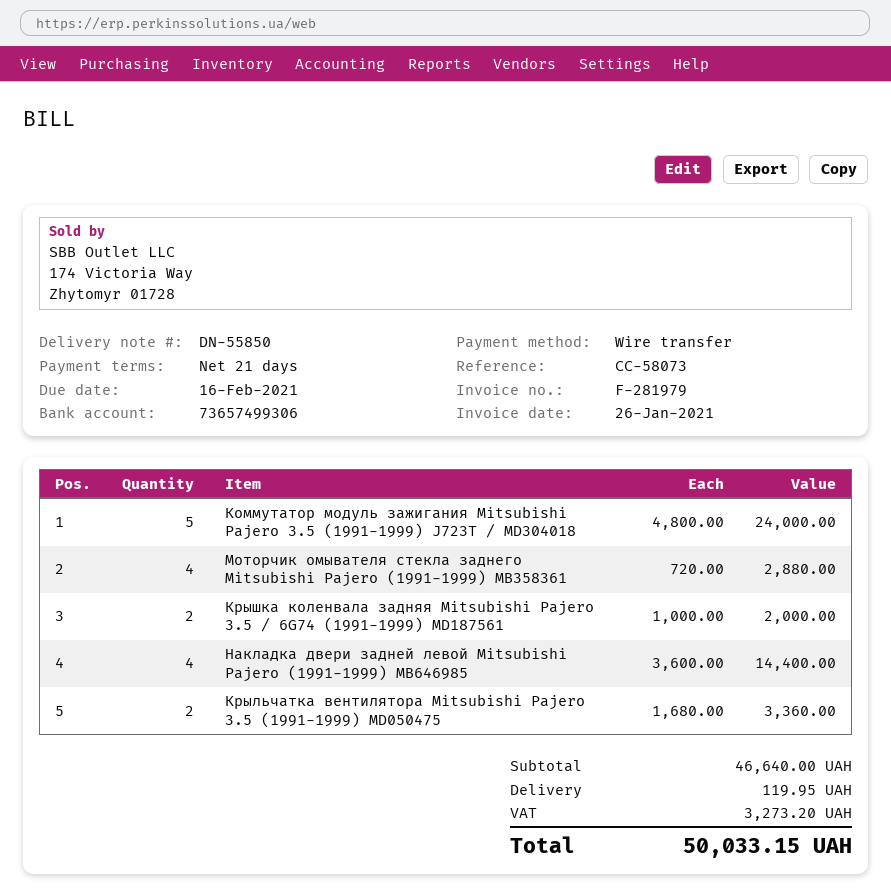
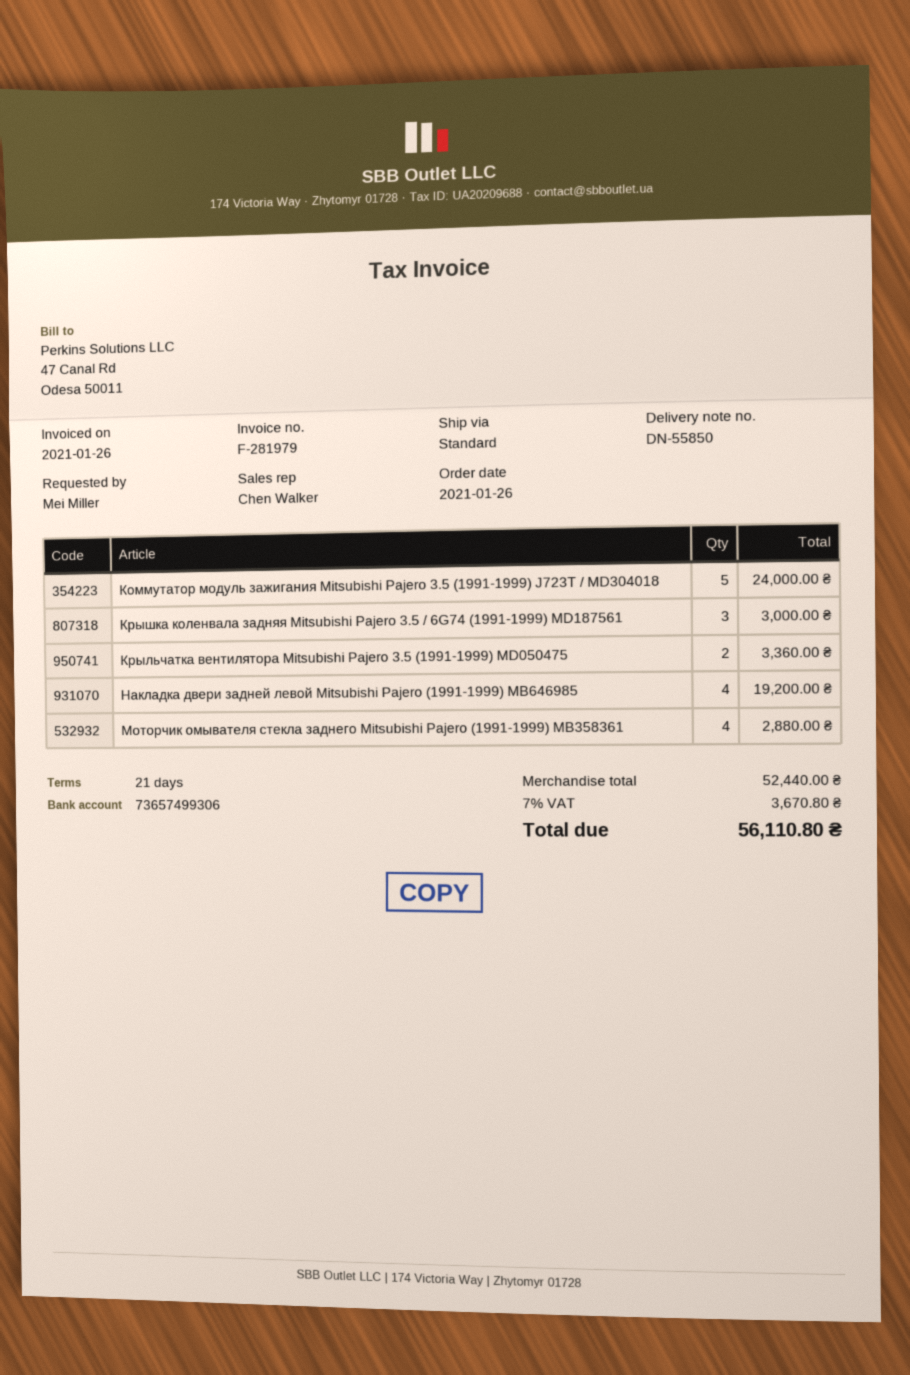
Крышка коленвала задняя Mitsubishi Pajero 3.5 / 6G74 (1991-1999) MD187561: 2 for 2000.00 -> 3 for 3000.00
Накладка двери задней левой Mitsubishi Pajero (1991-1999) MB646985: 4 for 14400.00 -> 4 for 19200.00
subtotal: 46640.00 -> 52440.00
shipping: 119.95 -> none
tax: 3273.20 -> 3670.80
total: 50033.15 -> 56110.80

